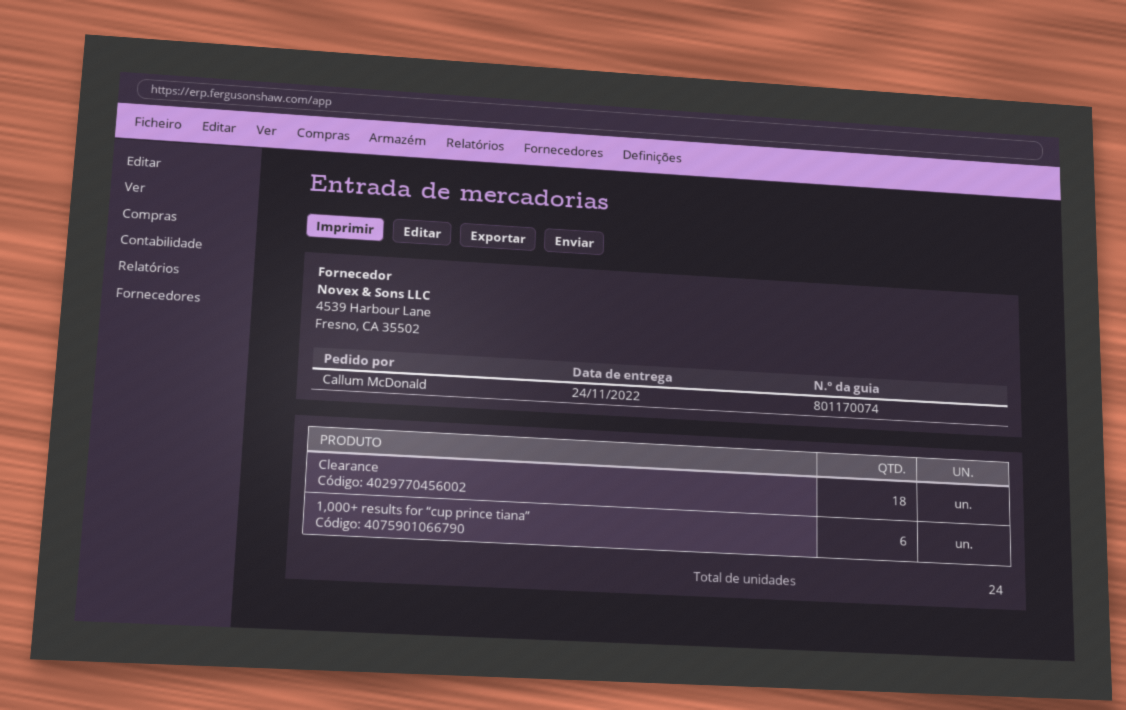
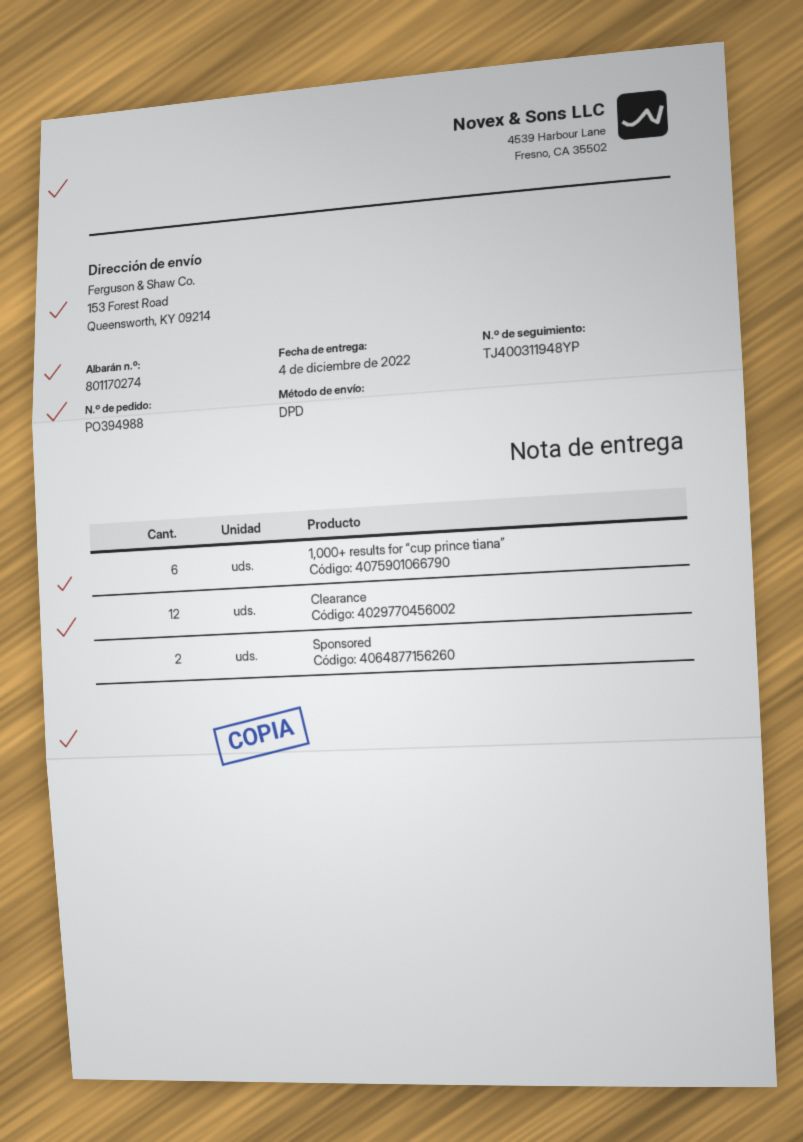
delivery note number: 801170074 -> 801170274
delivery date: 2022-11-24 -> 2022-12-04
Clearance: 18 -> 12
Sponsored: none -> 2

